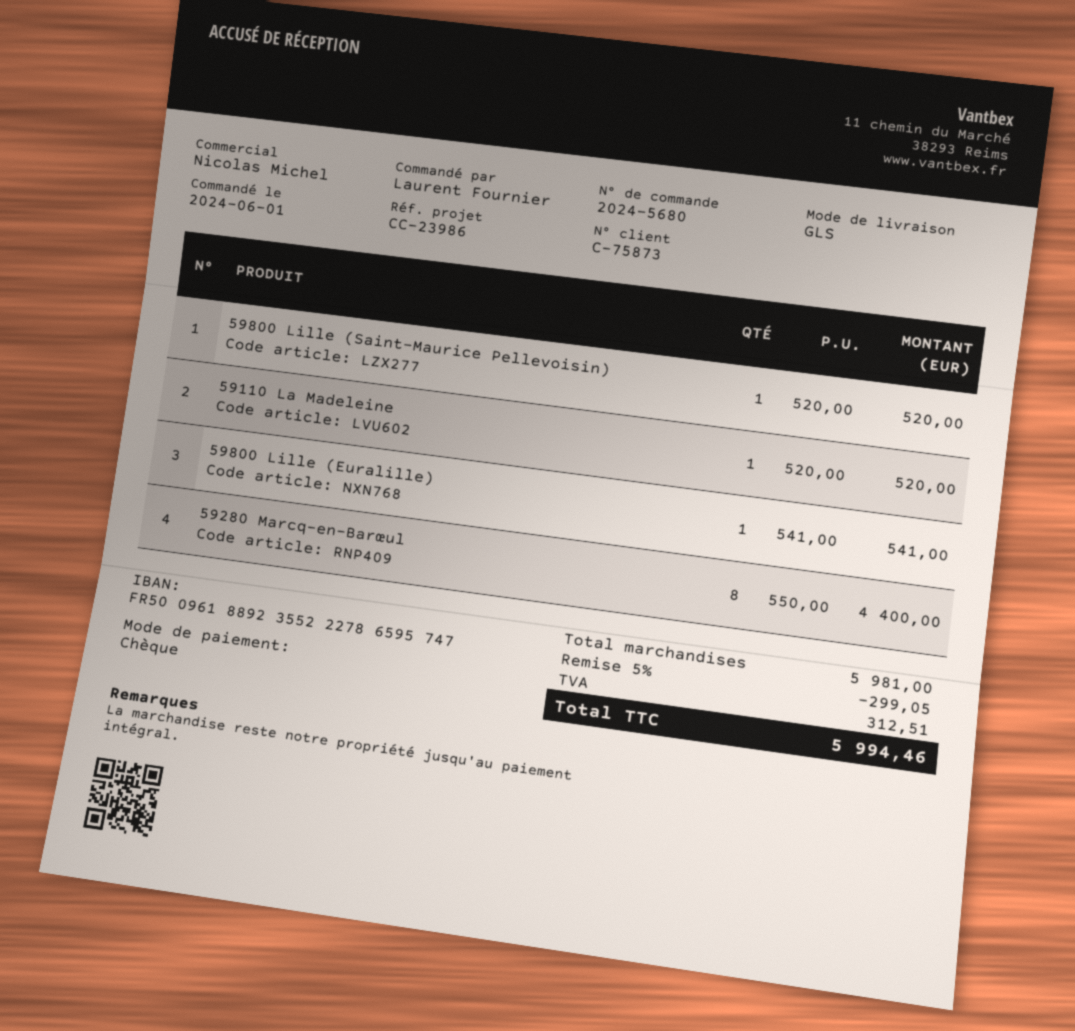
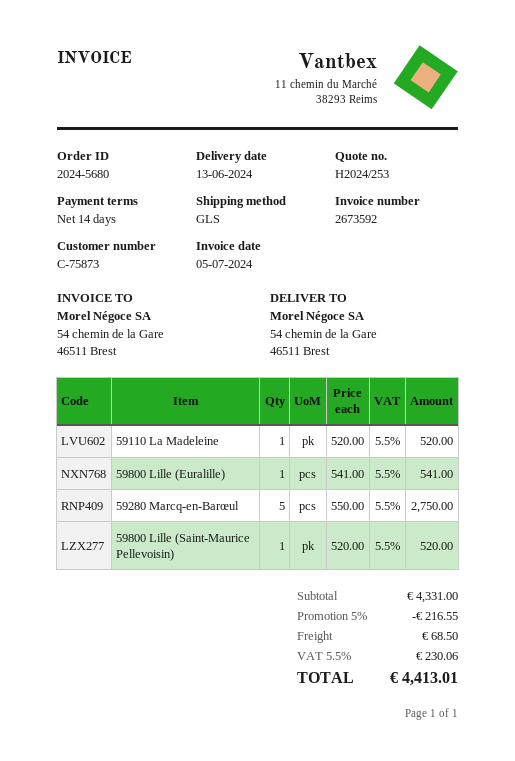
59280 Marcq-en-Barœul: 8 x 550.00 = 4400.00 -> 5 x 550.00 = 2750.00
subtotal: 5981.00 -> 4331.00
discount: 5% = 299.05 -> 5% = 216.55
shipping: none -> 68.50
tax: 312.51 -> 230.06
total: 5994.46 -> 4413.01

